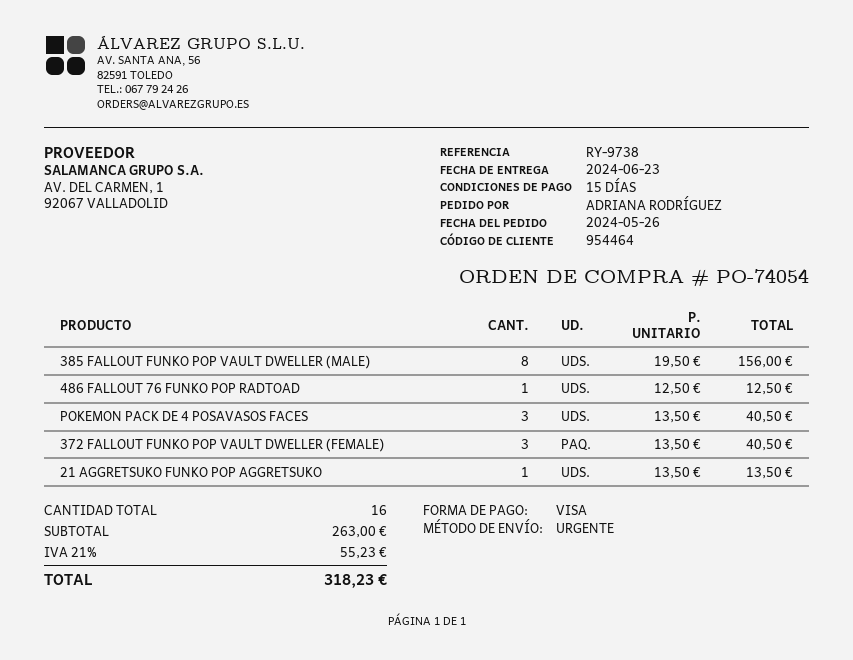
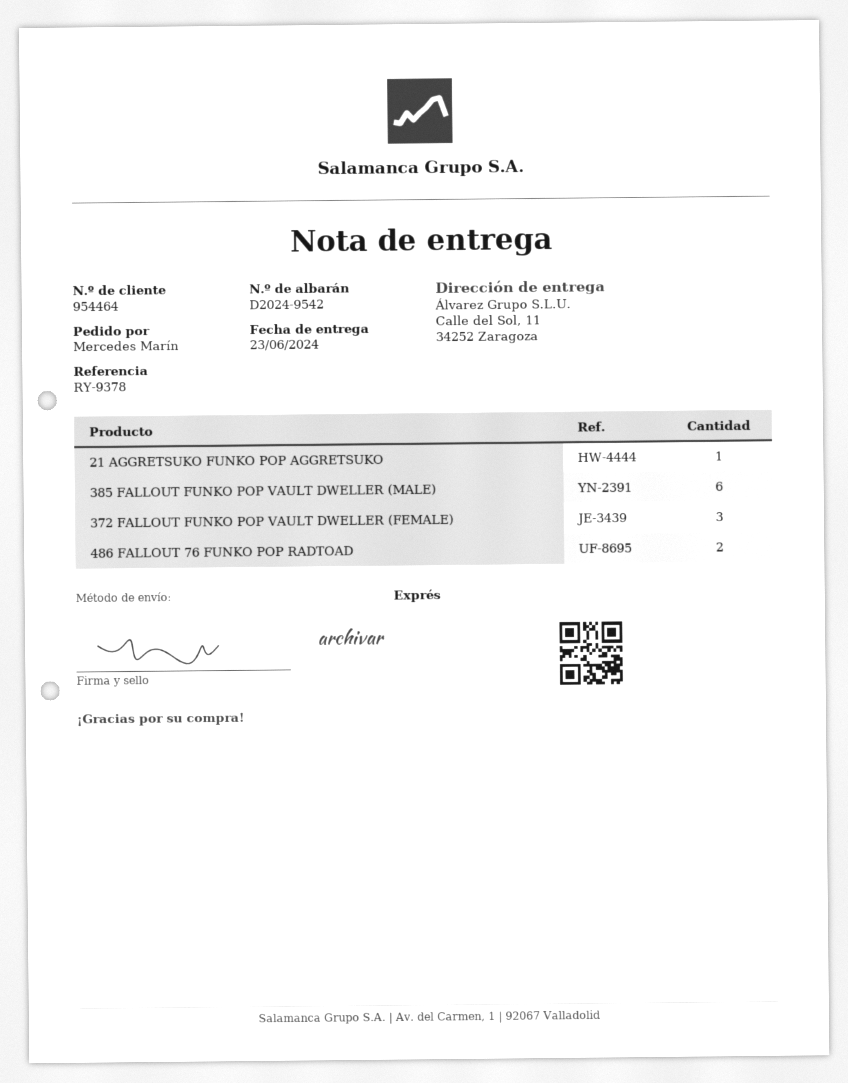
reference: RY-9738 -> RY-9378
ordered by: ADRIANA RODRÍGUEZ -> Mercedes Marín
385 FALLOUT FUNKO POP VAULT DWELLER (MALE): 8 -> 6
486 FALLOUT 76 FUNKO POP RADTOAD: 1 -> 2
POKEMON PACK DE 4 POSAVASOS FACES: 3 -> none

